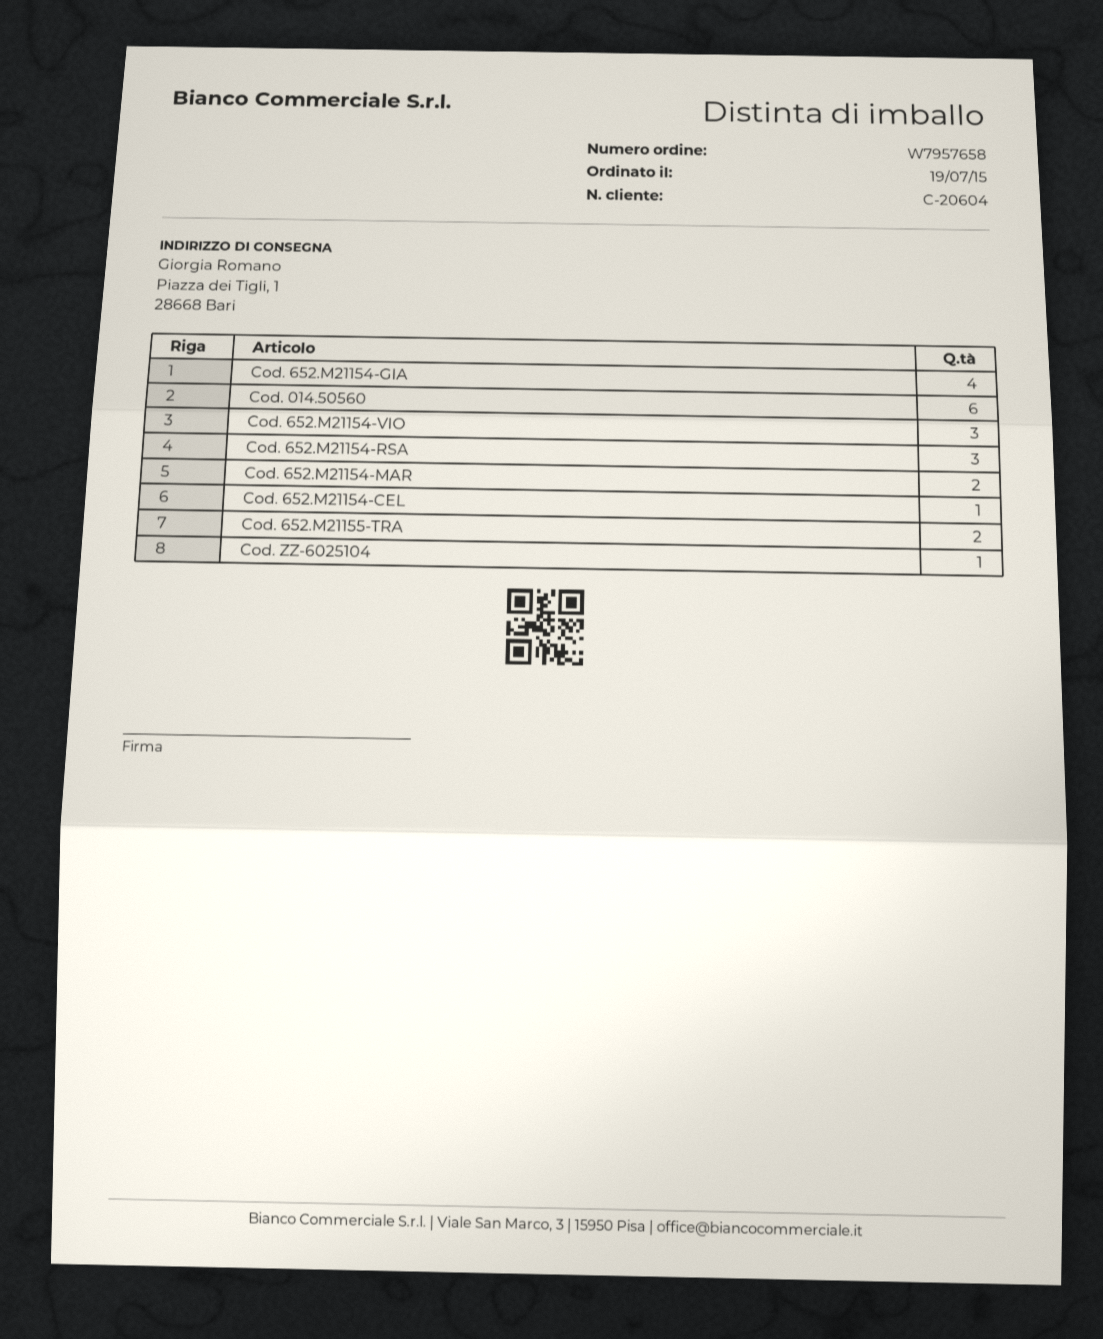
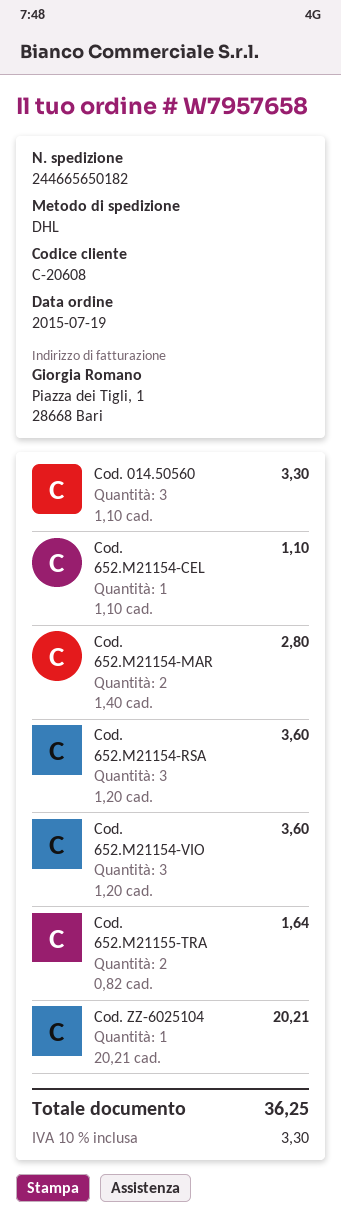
customer number: C-20604 -> C-20608
Cod. 652.M21154-GIA: 4 -> none
Cod. 014.50560: 6 -> 3

